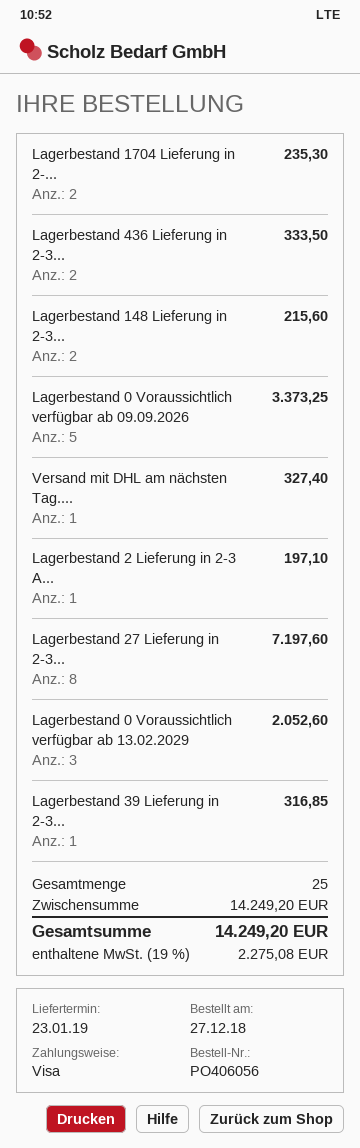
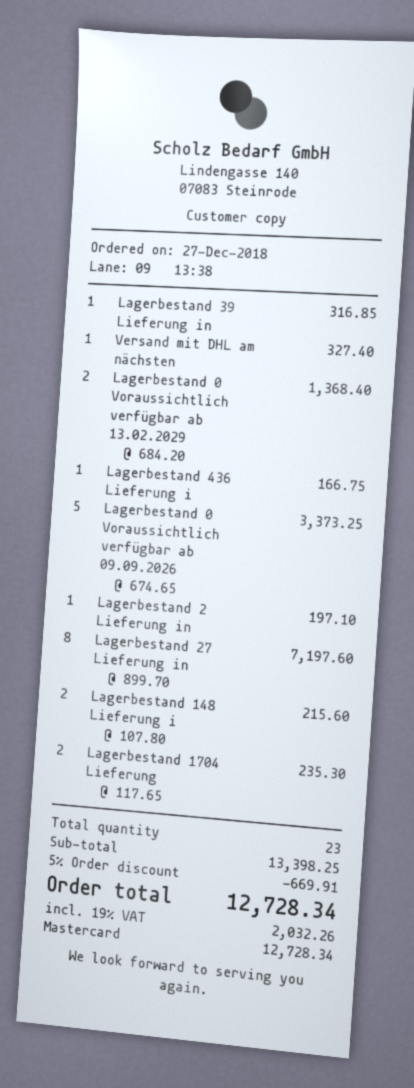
payment method: Visa -> Mastercard
Lagerbestand 436 Lieferung in 2-3...: 2 for 333.50 -> 1 for 166.75
Lagerbestand 0 Voraussichtlich verfügbar ab 13.02.2029: 3 for 2052.60 -> 2 for 1368.40
total quantity: 25 -> 23
subtotal: 14249.20 -> 13398.25
discount: none -> 5% = 669.91
tax: 19% = 2275.08 -> 19% = 2032.26
total: 14249.20 -> 12728.34

